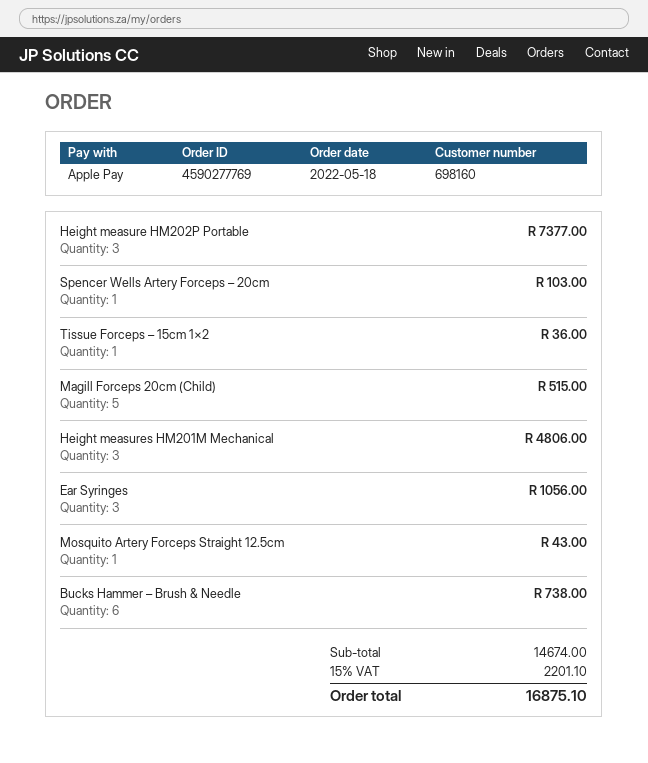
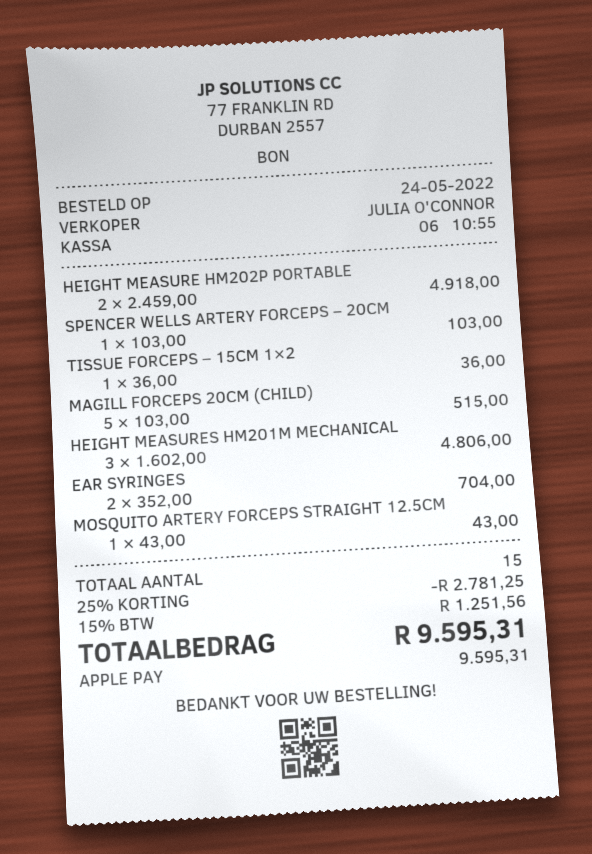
order date: 2022-05-18 -> 2022-05-24
Height measure HM202P Portable: 3 for 7377.00 -> 2 for 4918.00
Ear Syringes: 3 for 1056.00 -> 2 for 704.00
Bucks Hammer – Brush & Needle: 6 for 738.00 -> none
discount: none -> 25% = 2781.25
tax: 15% = 2201.10 -> 15% = 1251.56
total: 16875.10 -> 9595.31

